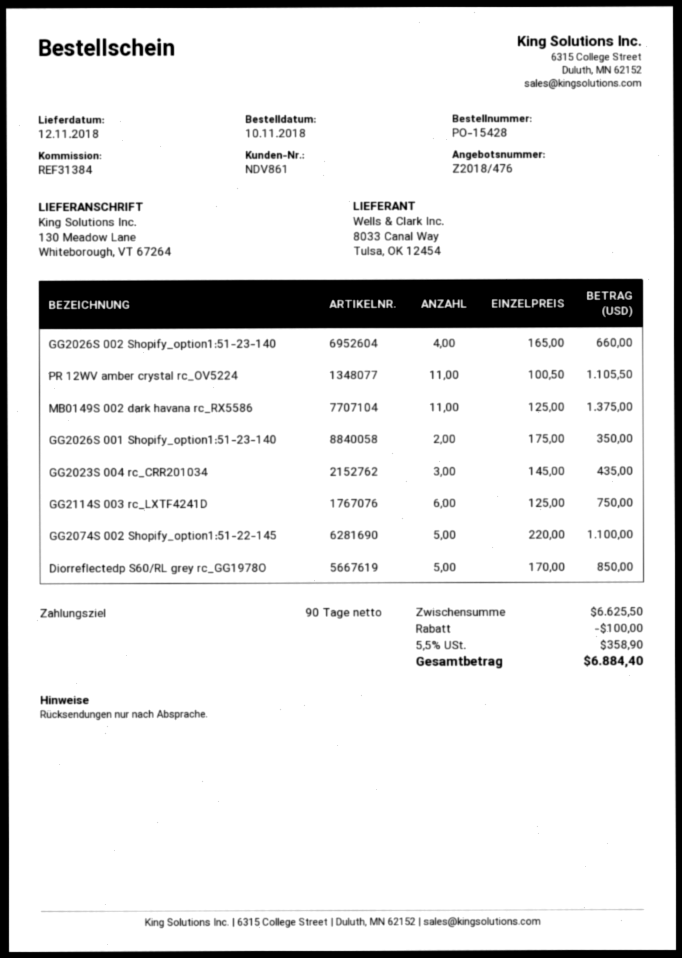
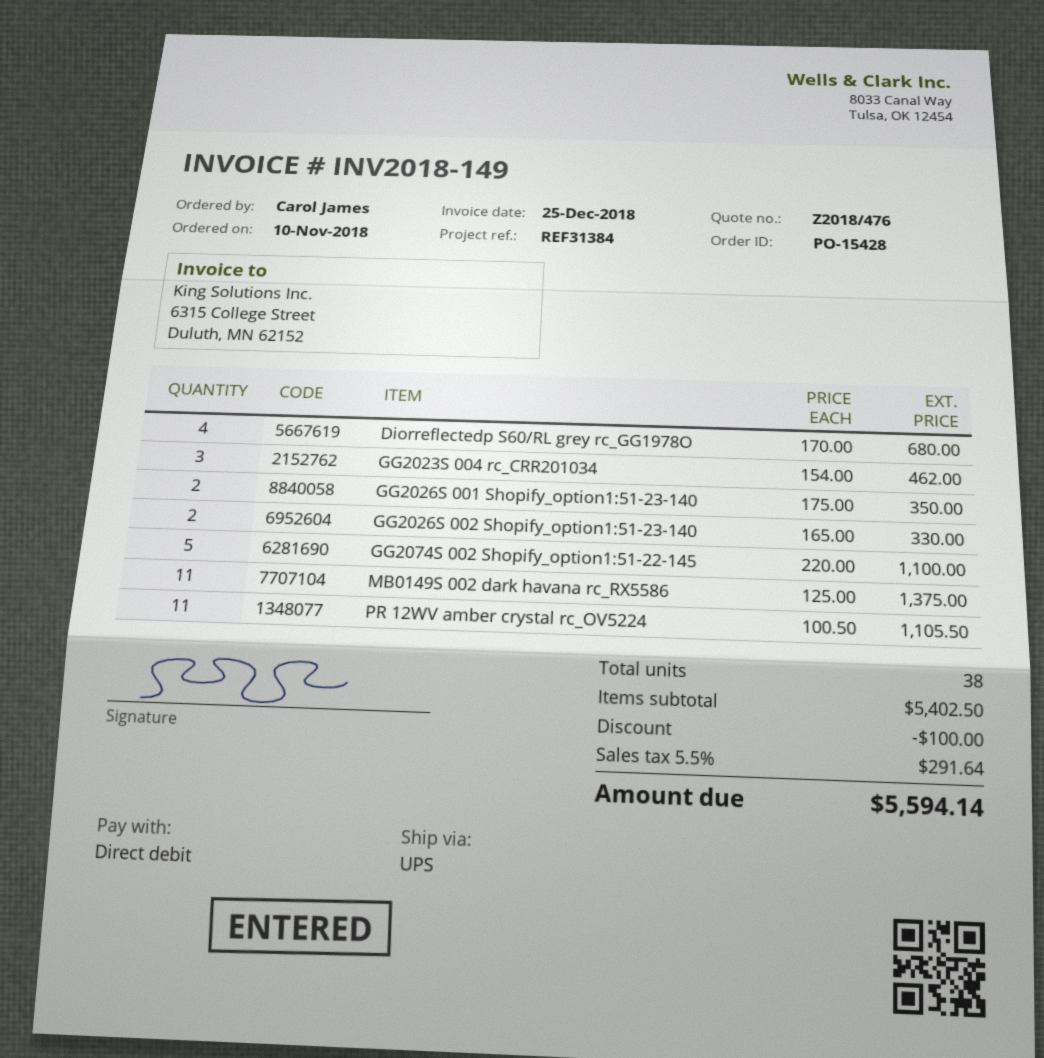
GG2026S 002 Shopify_option1:51-23-140: 4 x 165.00 = 660.00 -> 2 x 165.00 = 330.00
GG2023S 004 rc_CRR201034: 3 x 145.00 = 435.00 -> 3 x 154.00 = 462.00
GG2114S 003 rc_LXTF4241D: 6 x 125.00 = 750.00 -> none
Diorreflectedp S60/RL grey rc_GG1978O: 5 x 170.00 = 850.00 -> 4 x 170.00 = 680.00
subtotal: 6625.50 -> 5402.50
tax: 5.5% = 358.90 -> 5.5% = 291.64
total: 6884.40 -> 5594.14

